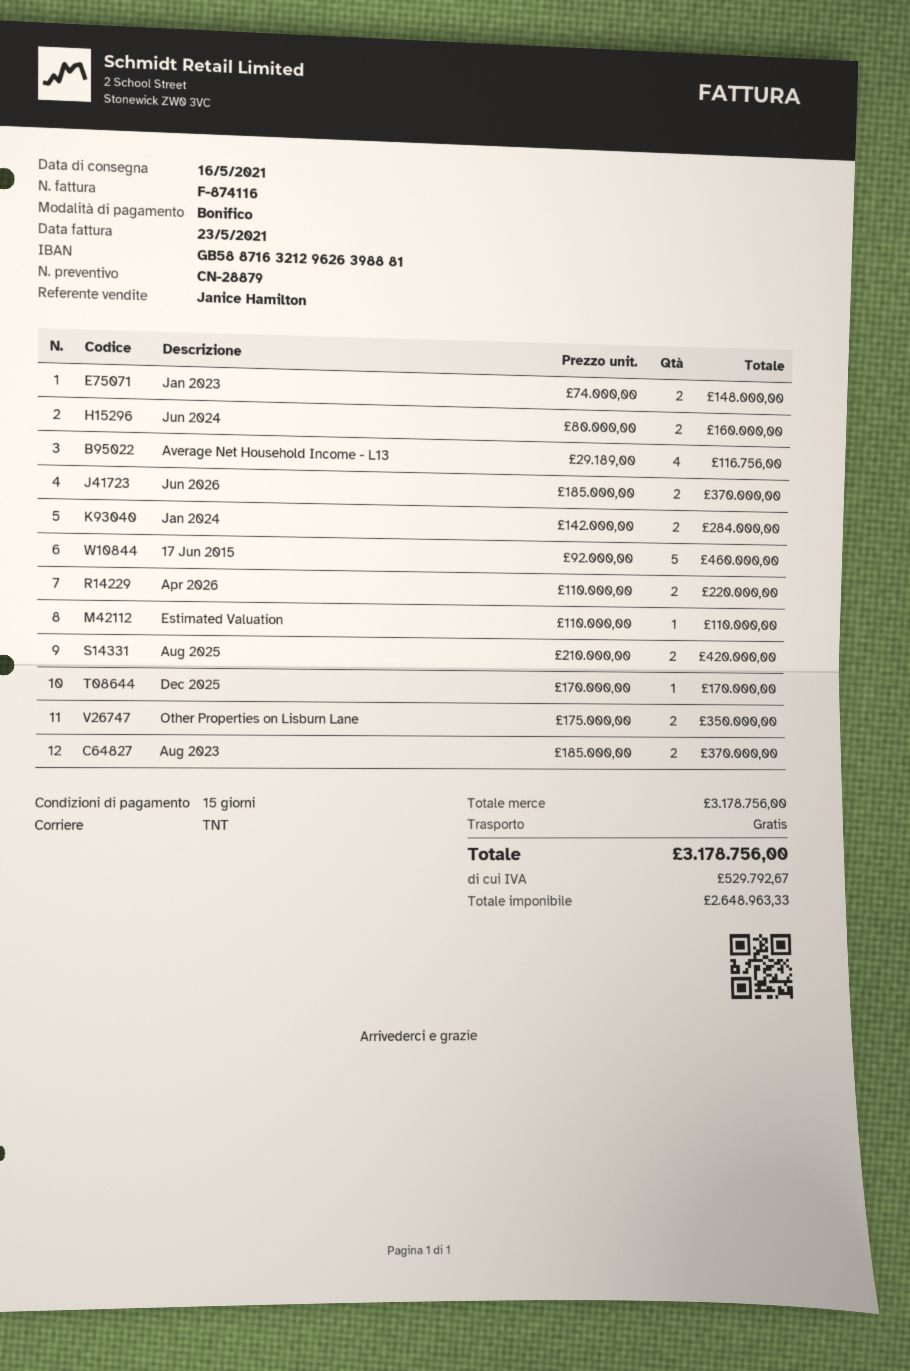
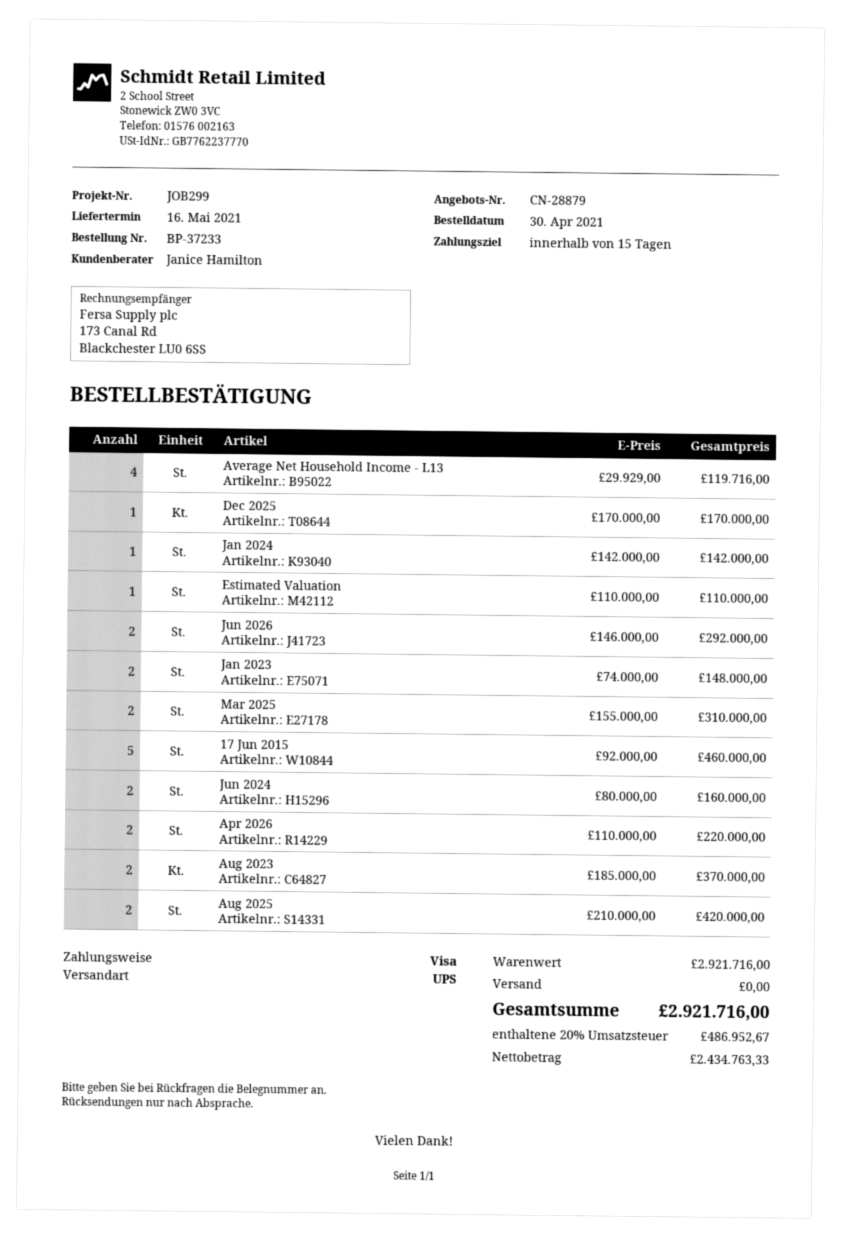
payment method: bank transfer -> Visa
shipping method: TNT -> UPS
Average Net Household Income - L13: 4 x 29189.00 = 116756.00 -> 4 x 29929.00 = 119716.00
Jun 2026: 2 x 185000.00 = 370000.00 -> 2 x 146000.00 = 292000.00
Jan 2024: 2 x 142000.00 = 284000.00 -> 1 x 142000.00 = 142000.00
Other Properties on Lisburn Lane: 2 x 175000.00 = 350000.00 -> none
Mar 2025: none -> 2 x 155000.00 = 310000.00
subtotal: 3178756.00 -> 2921716.00
net: 2648963.33 -> 2434763.33
tax: 529792.67 -> 486952.67
total: 3178756.00 -> 2921716.00

